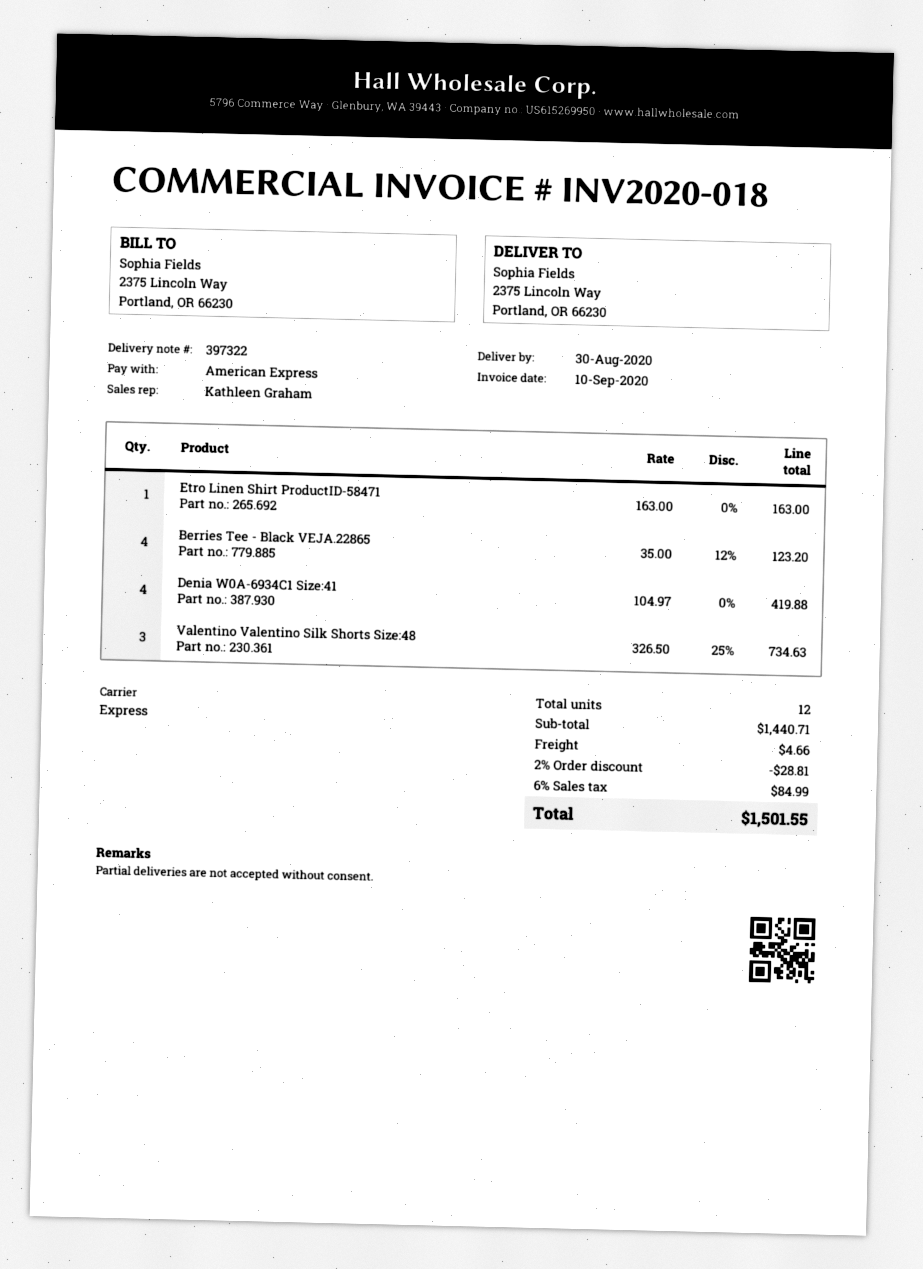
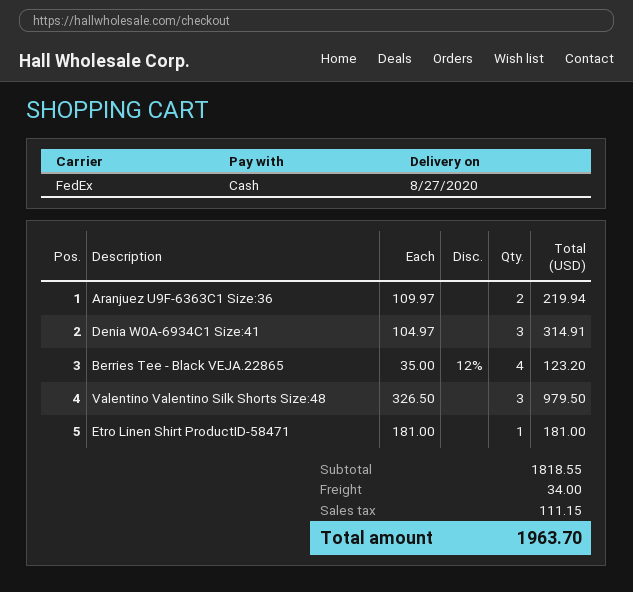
delivery date: 2020-08-30 -> 2020-08-27
payment method: American Express -> cash
shipping method: express -> FedEx
Etro Linen Shirt ProductID-58471: 1 x 163.00 = 163.00 -> 1 x 181.00 = 181.00
Denia W0A-6934C1 Size:41: 4 x 104.97 = 419.88 -> 3 x 104.97 = 314.91
Valentino Valentino Silk Shorts Size:48: 3 x 326.50 - 25% = 734.63 -> 3 x 326.50 = 979.50
Aranjuez U9F-6363C1 Size:36: none -> 2 x 109.97 = 219.94
subtotal: 1440.71 -> 1818.55
discount: 2% = 28.81 -> none
shipping: 4.66 -> 34.00
tax: 84.99 -> 111.15
total: 1501.55 -> 1963.70

